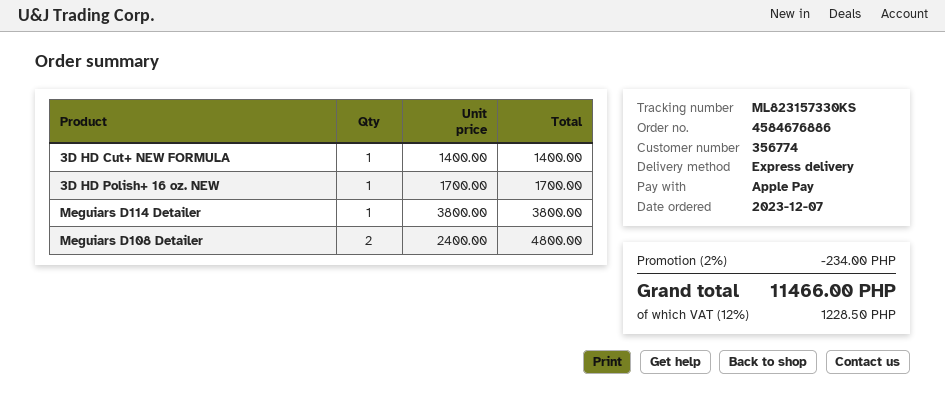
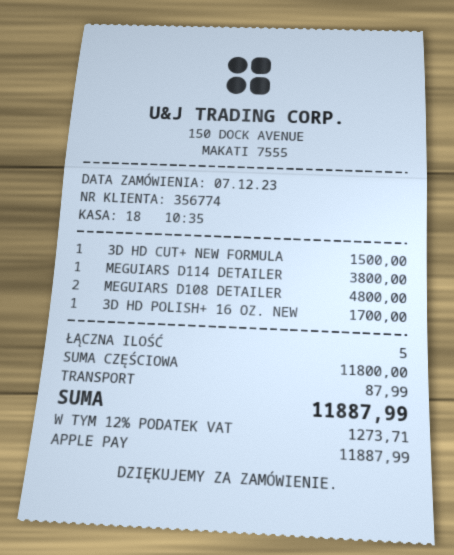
3D HD Cut+ NEW FORMULA: 1 for 1400.00 -> 1 for 1500.00
discount: 2% = 234.00 -> none
shipping: none -> 87.99
tax: 12% = 1228.50 -> 12% = 1273.71
total: 11466.00 -> 11887.99

